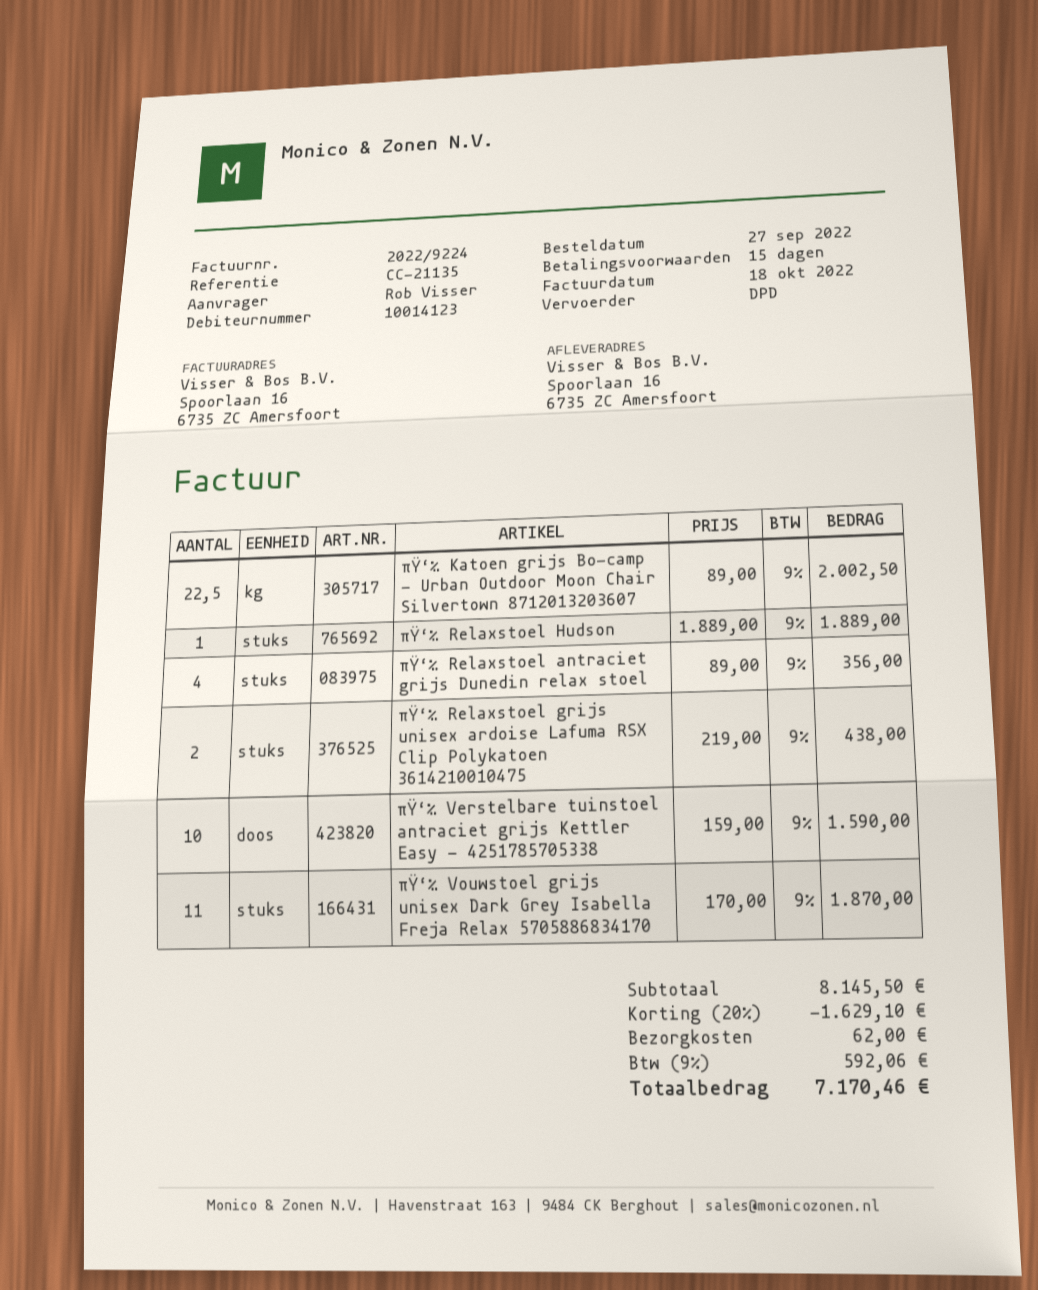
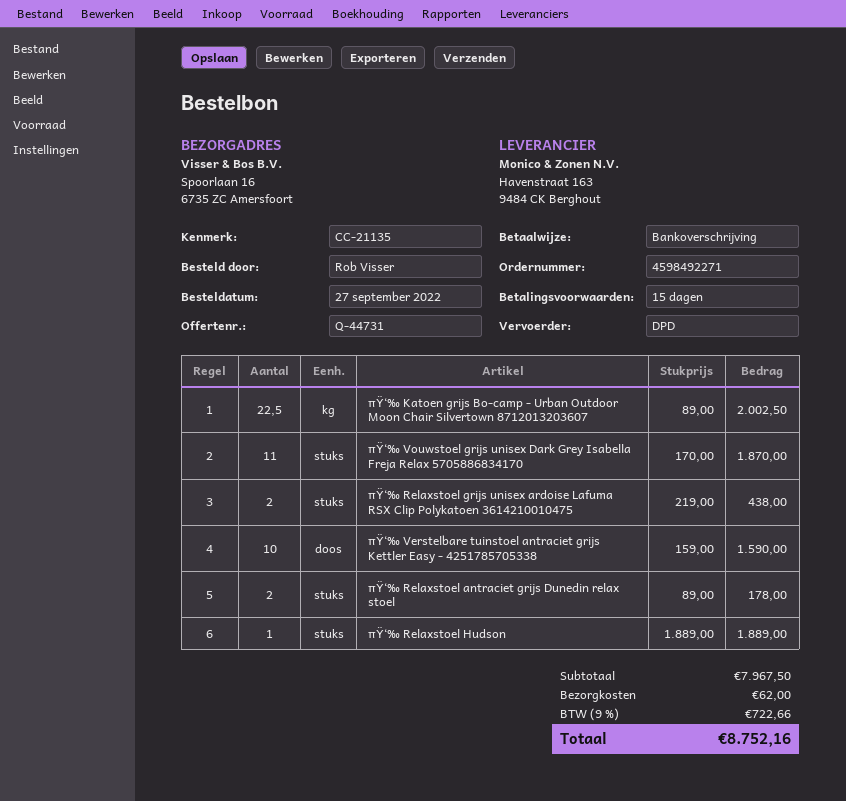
πŸ‘‰ Relaxstoel antraciet grijs Dunedin relax stoel: 4 x 89.00 = 356.00 -> 2 x 89.00 = 178.00
subtotal: 8145.50 -> 7967.50
discount: 20% = 1629.10 -> none
tax: 9% = 592.06 -> 9% = 722.66
total: 7170.46 -> 8752.16

